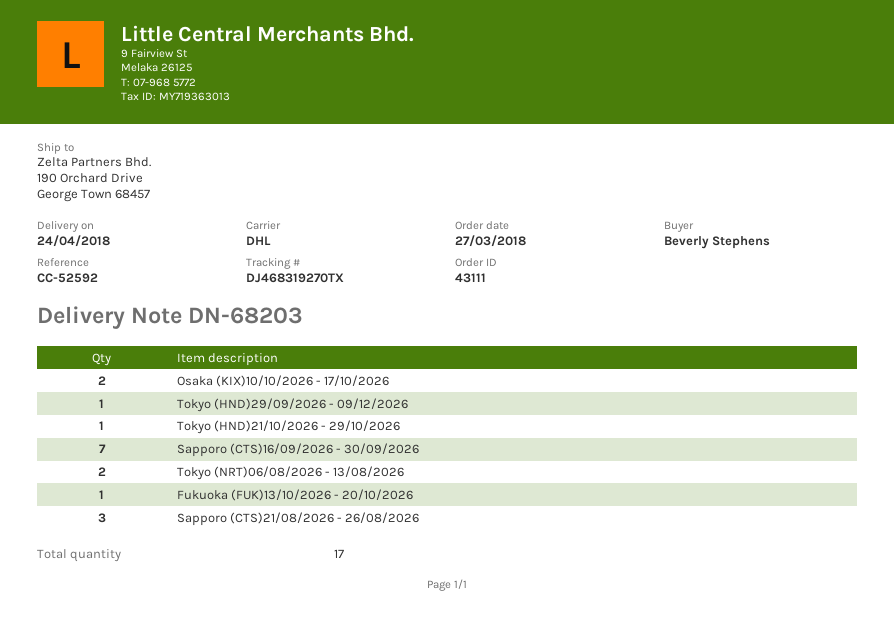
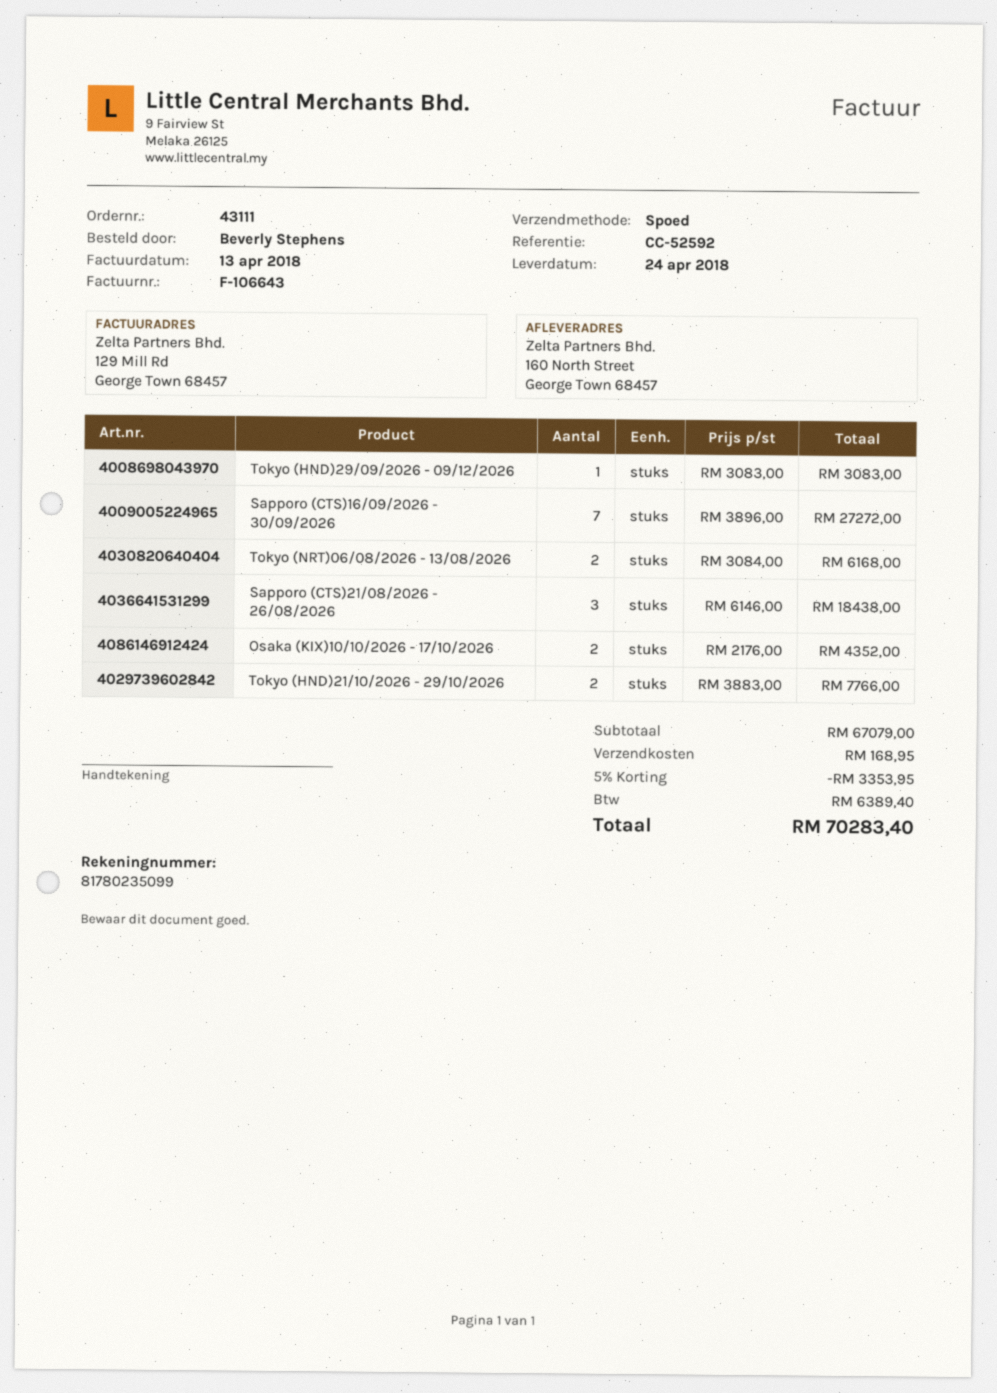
shipping method: DHL -> express
ship to: 190 Orchard Drive, George Town 68457 -> 160 North Street, George Town 68457
Tokyo (HND)21/10/2026 - 29/10/2026: 1 -> 2
Fukuoka (FUK)13/10/2026 - 20/10/2026: 1 -> none

